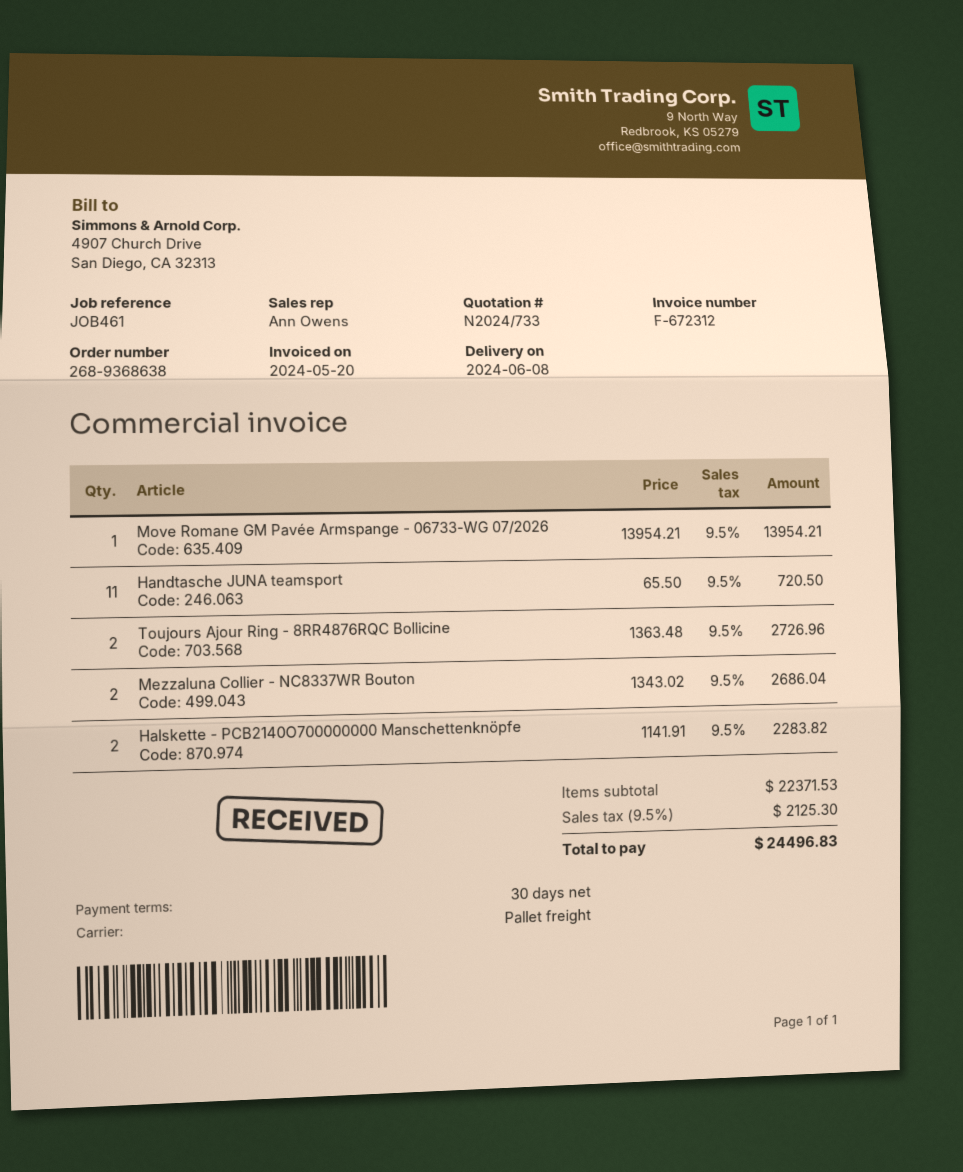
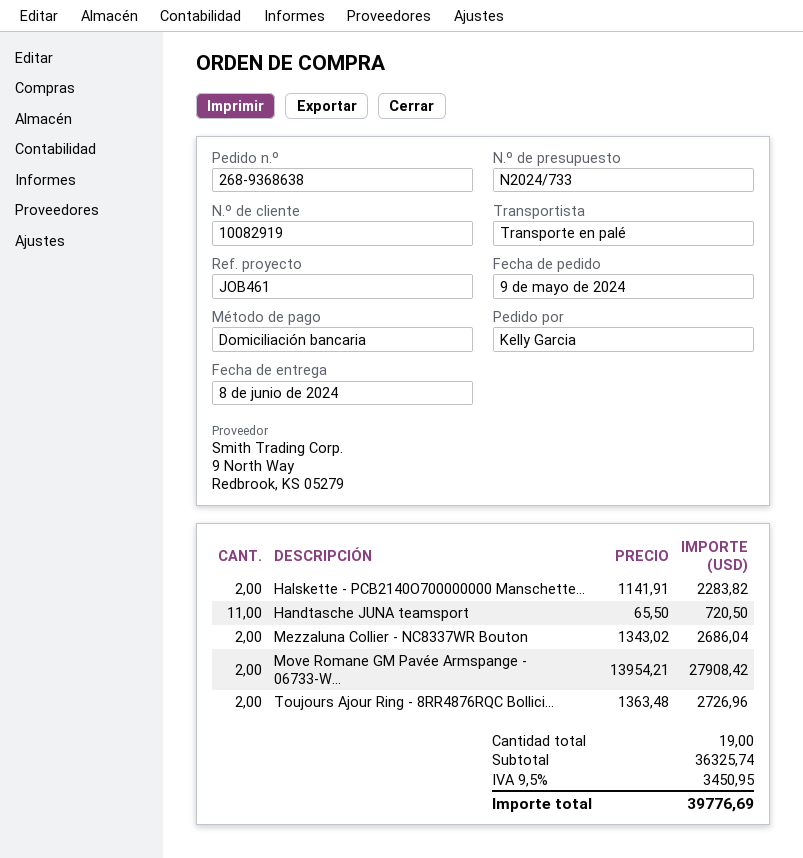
Move Romane GM Pavée Armspange - 06733-WG 07/2026: 1 x 13954.21 = 13954.21 -> 2 x 13954.21 = 27908.42
subtotal: 22371.53 -> 36325.74
tax: 9.5% = 2125.30 -> 9.5% = 3450.95
total: 24496.83 -> 39776.69

